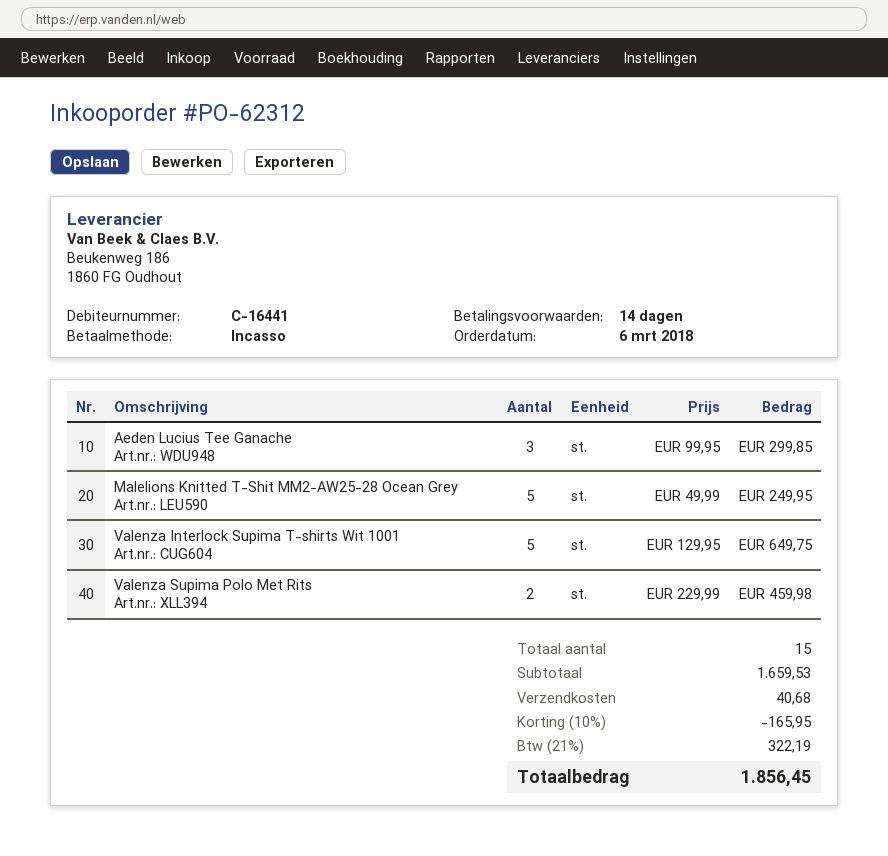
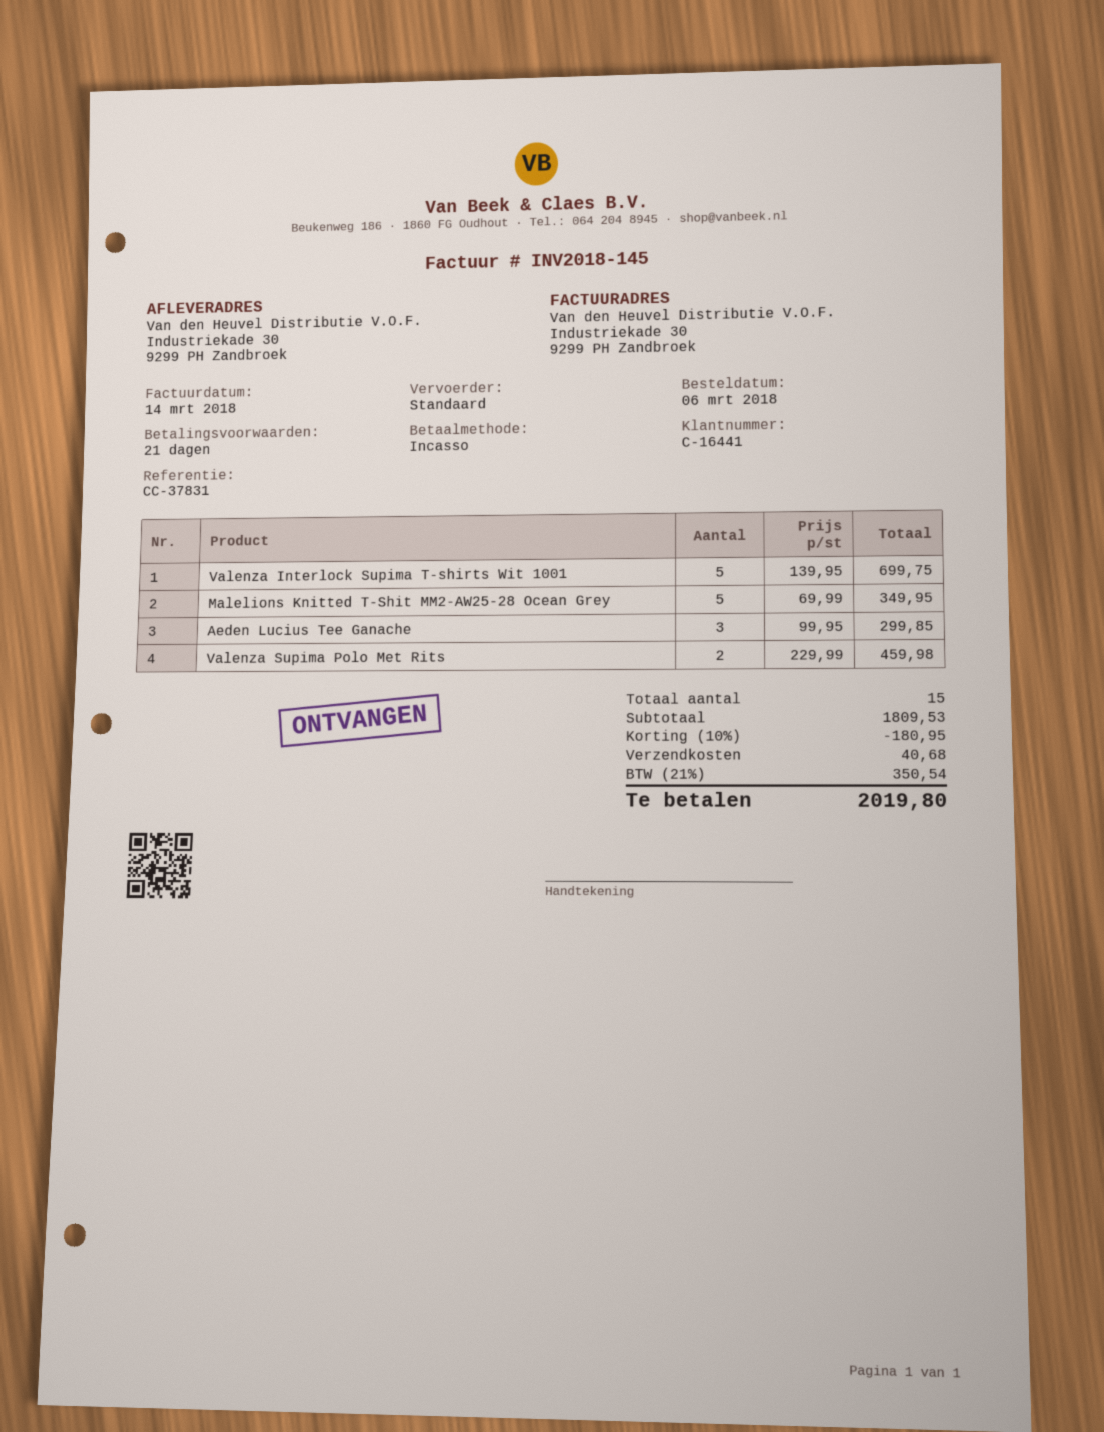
payment terms: 14 days -> 21 days
Malelions Knitted T-Shit MM2-AW25-28 Ocean Grey: 5 x 49.99 = 249.95 -> 5 x 69.99 = 349.95
Valenza Interlock Supima T-shirts Wit 1001: 5 x 129.95 = 649.75 -> 5 x 139.95 = 699.75
subtotal: 1659.53 -> 1809.53
discount: 10% = 165.95 -> 10% = 180.95
tax: 21% = 322.19 -> 21% = 350.54
total: 1856.45 -> 2019.80

